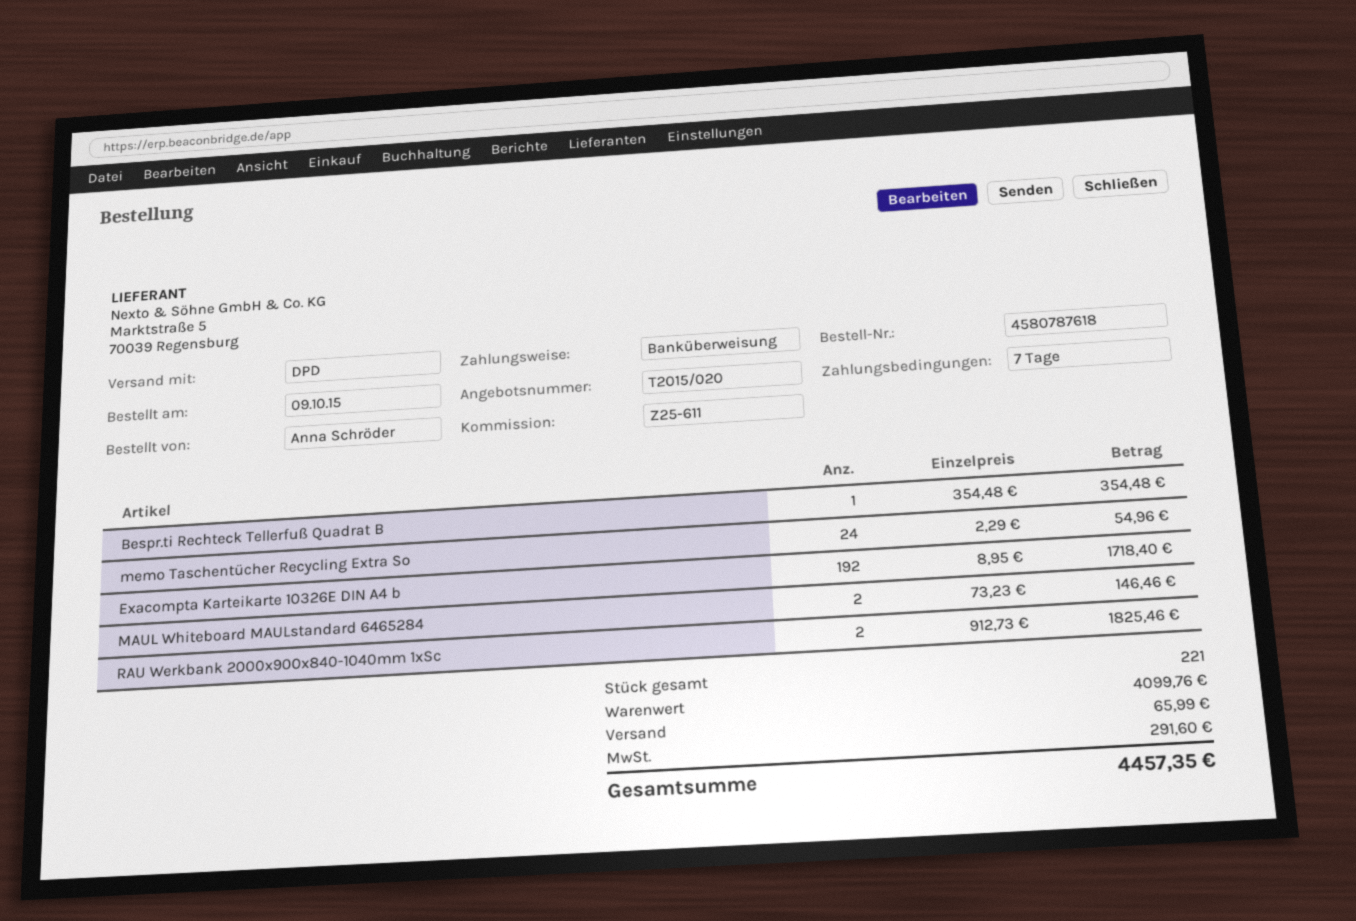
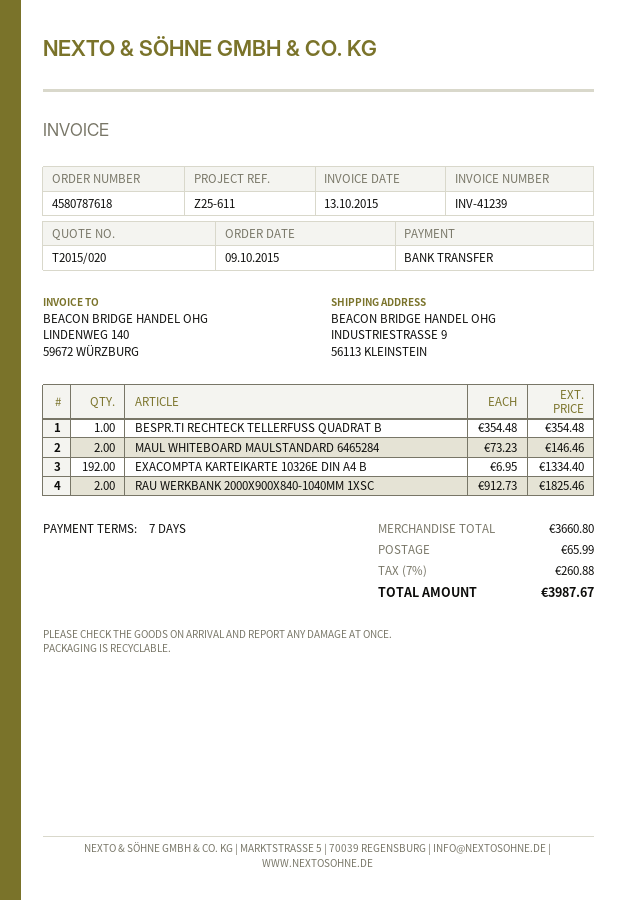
memo Taschentücher Recycling Extra So: 24 x 2.29 = 54.96 -> none
Exacompta Karteikarte 10326E DIN A4 b: 192 x 8.95 = 1718.40 -> 192 x 6.95 = 1334.40
subtotal: 4099.76 -> 3660.80
tax: 291.60 -> 260.88
total: 4457.35 -> 3987.67

